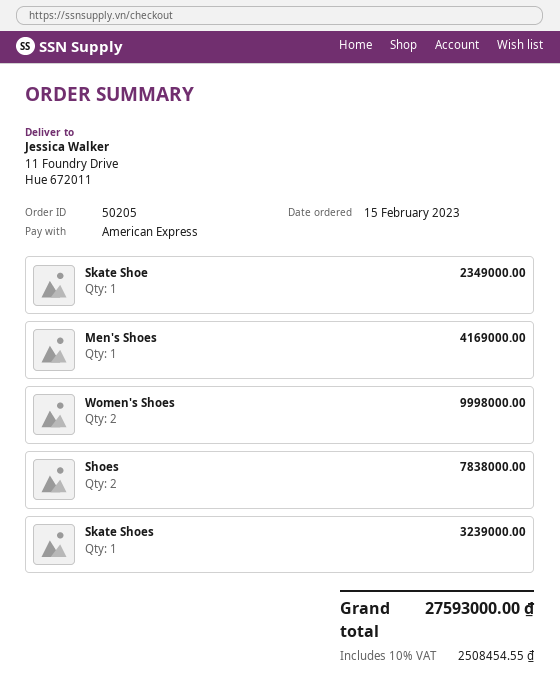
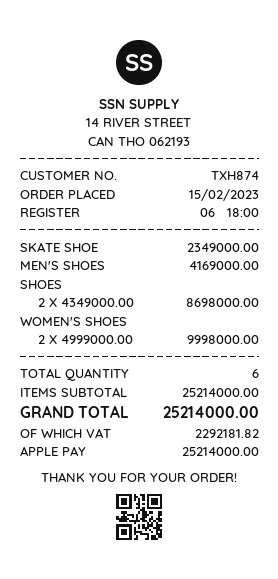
payment method: American Express -> Apple Pay
Shoes: 2 for 7838000.00 -> 2 for 8698000.00
Skate Shoes: 1 for 3239000.00 -> none
tax: 2508454.55 -> 2292181.82
total: 27593000.00 -> 25214000.00

